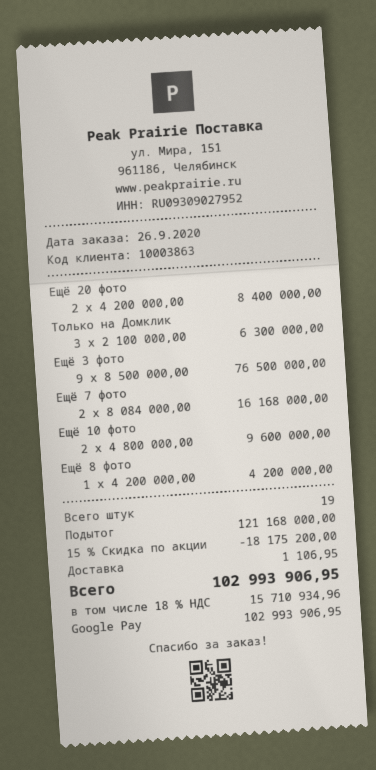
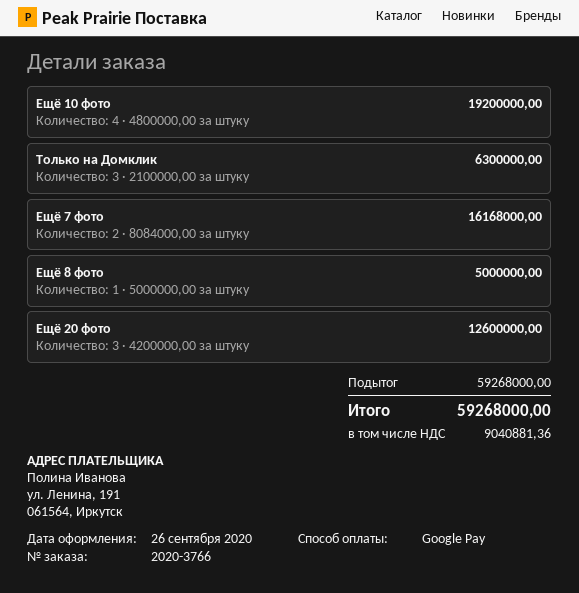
Ещё 20 фото: 2 x 4200000.00 = 8400000.00 -> 3 x 4200000.00 = 12600000.00
Ещё 3 фото: 9 x 8500000.00 = 76500000.00 -> none
Ещё 10 фото: 2 x 4800000.00 = 9600000.00 -> 4 x 4800000.00 = 19200000.00
Ещё 8 фото: 1 x 4200000.00 = 4200000.00 -> 1 x 5000000.00 = 5000000.00
subtotal: 121168000.00 -> 59268000.00
discount: 15% = 18175200.00 -> none
shipping: 1106.95 -> none
tax: 15710934.96 -> 9040881.36
total: 102993906.95 -> 59268000.00

